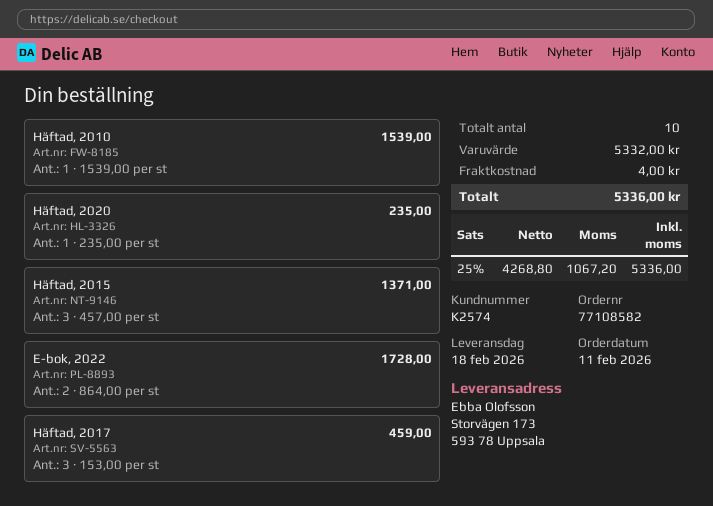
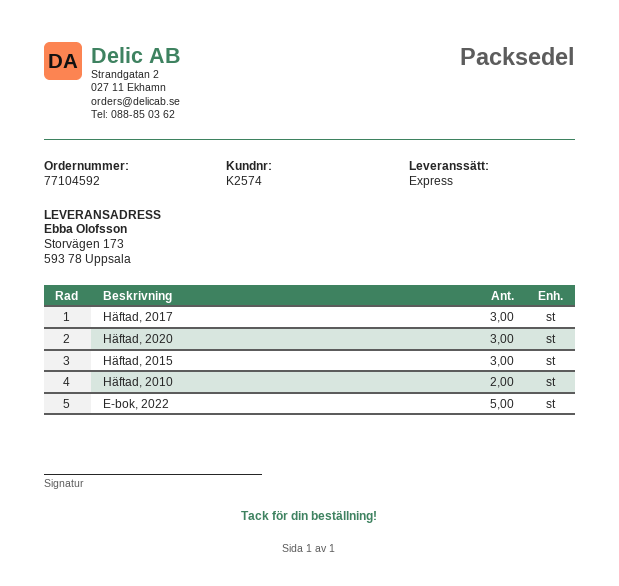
order number: 77108582 -> 77104592
Häftad, 2010: 1 -> 2
Häftad, 2020: 1 -> 3
E-bok, 2022: 2 -> 5

